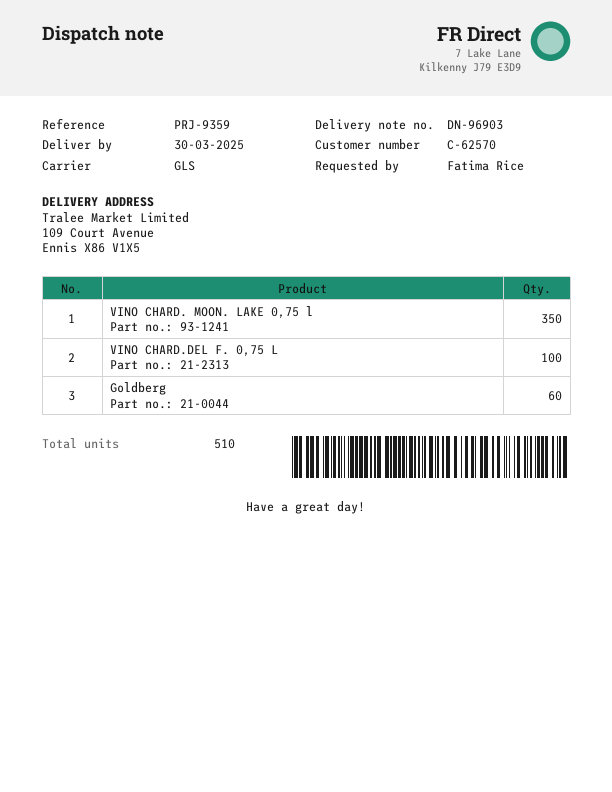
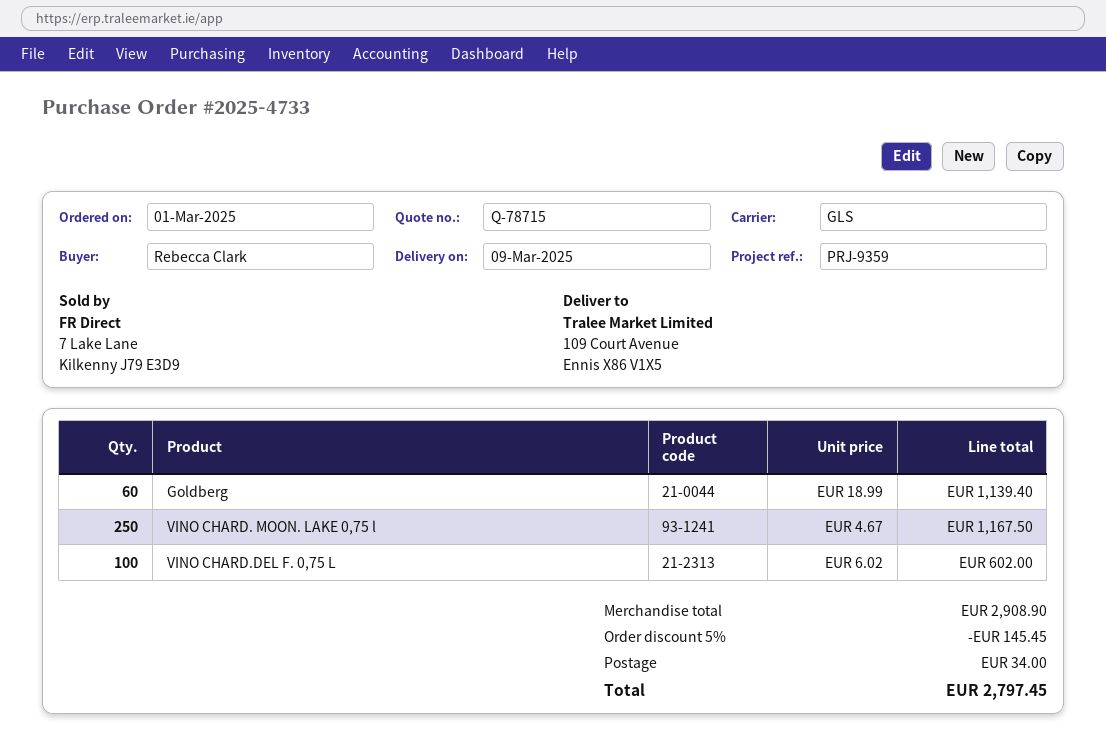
delivery date: 2025-03-30 -> 2025-03-09
ordered by: Fatima Rice -> Rebecca Clark
VINO CHARD. MOON. LAKE 0,75 l: 350 -> 250

